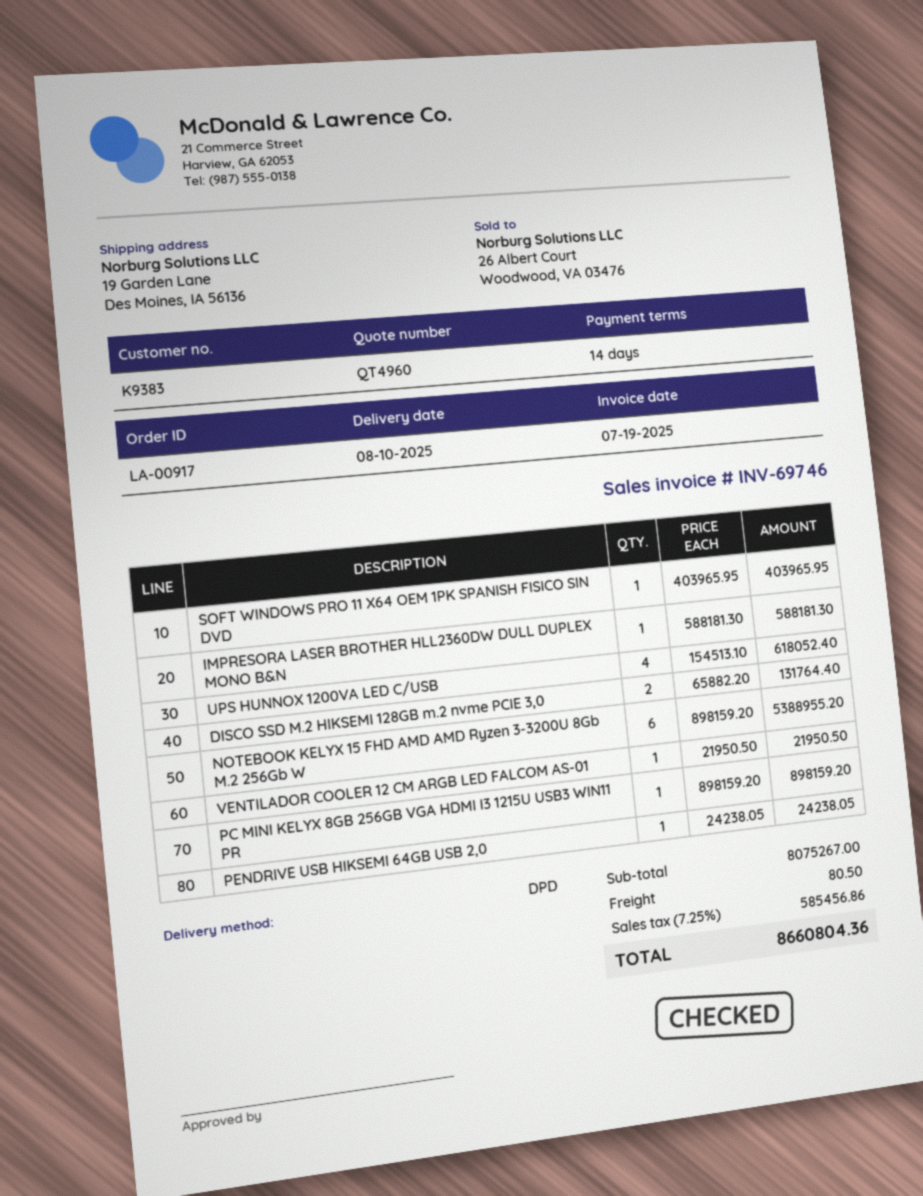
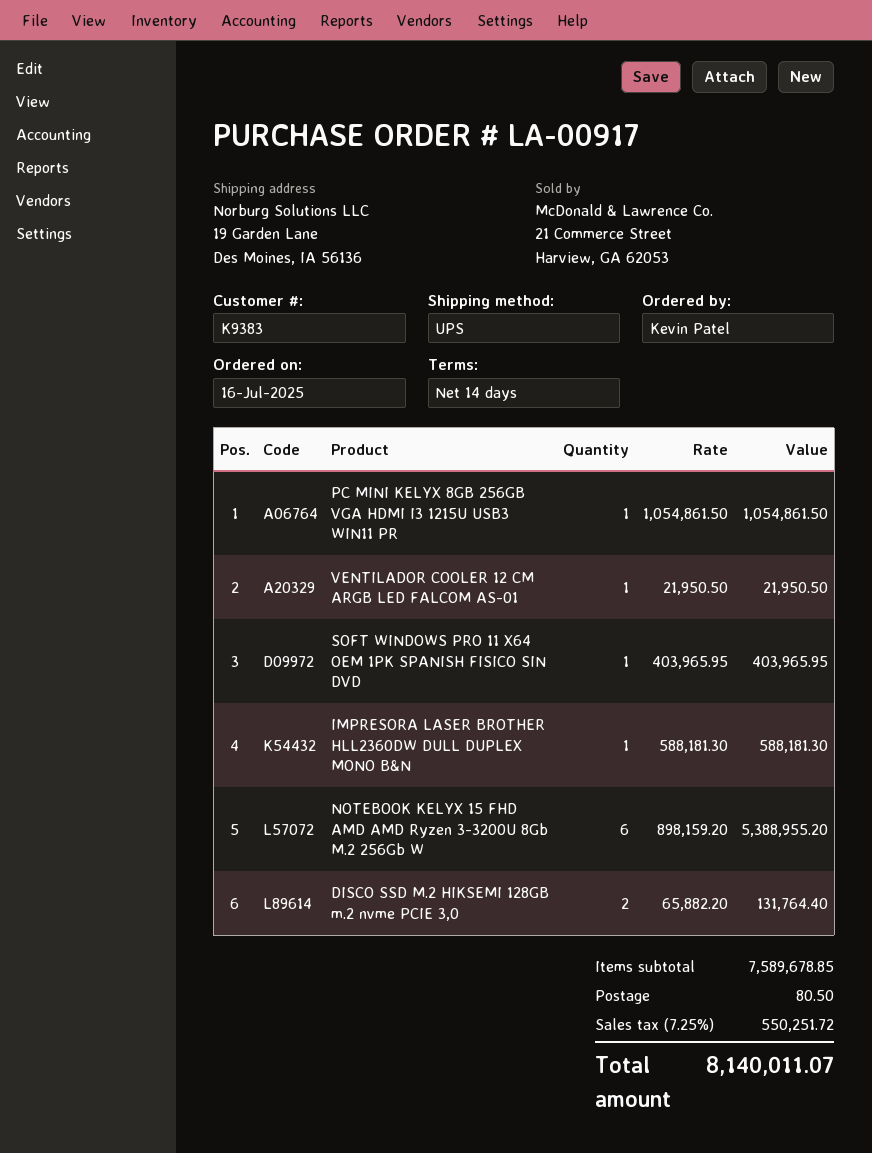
shipping method: DPD -> UPS
UPS HUNNOX 1200VA LED C/USB: 4 x 154513.10 = 618052.40 -> none
PC MINI KELYX 8GB 256GB VGA HDMI I3 1215U USB3 WIN11 PR: 1 x 898159.20 = 898159.20 -> 1 x 1054861.50 = 1054861.50
PENDRIVE USB HIKSEMI 64GB USB 2,0: 1 x 24238.05 = 24238.05 -> none
subtotal: 8075267.00 -> 7589678.85
tax: 7.25% = 585456.86 -> 7.25% = 550251.72
total: 8660804.36 -> 8140011.07

